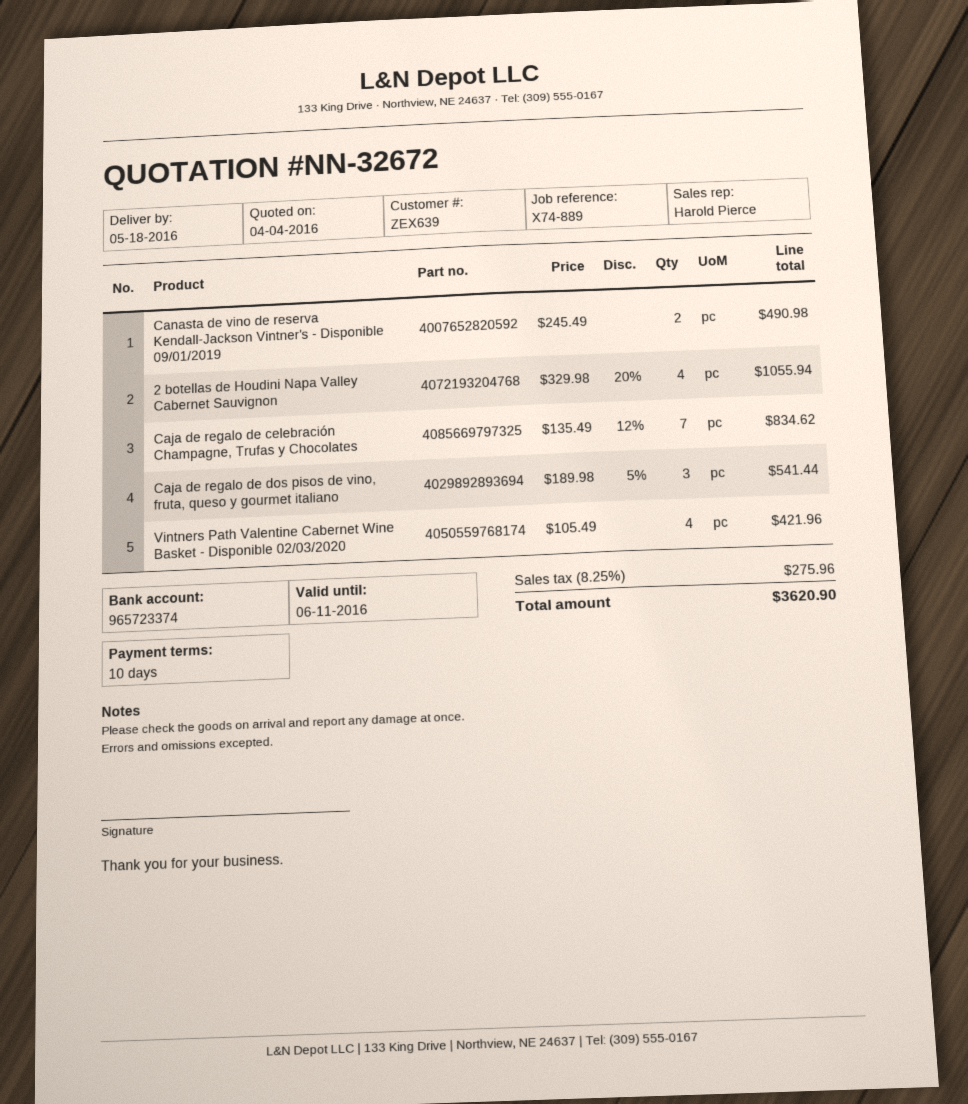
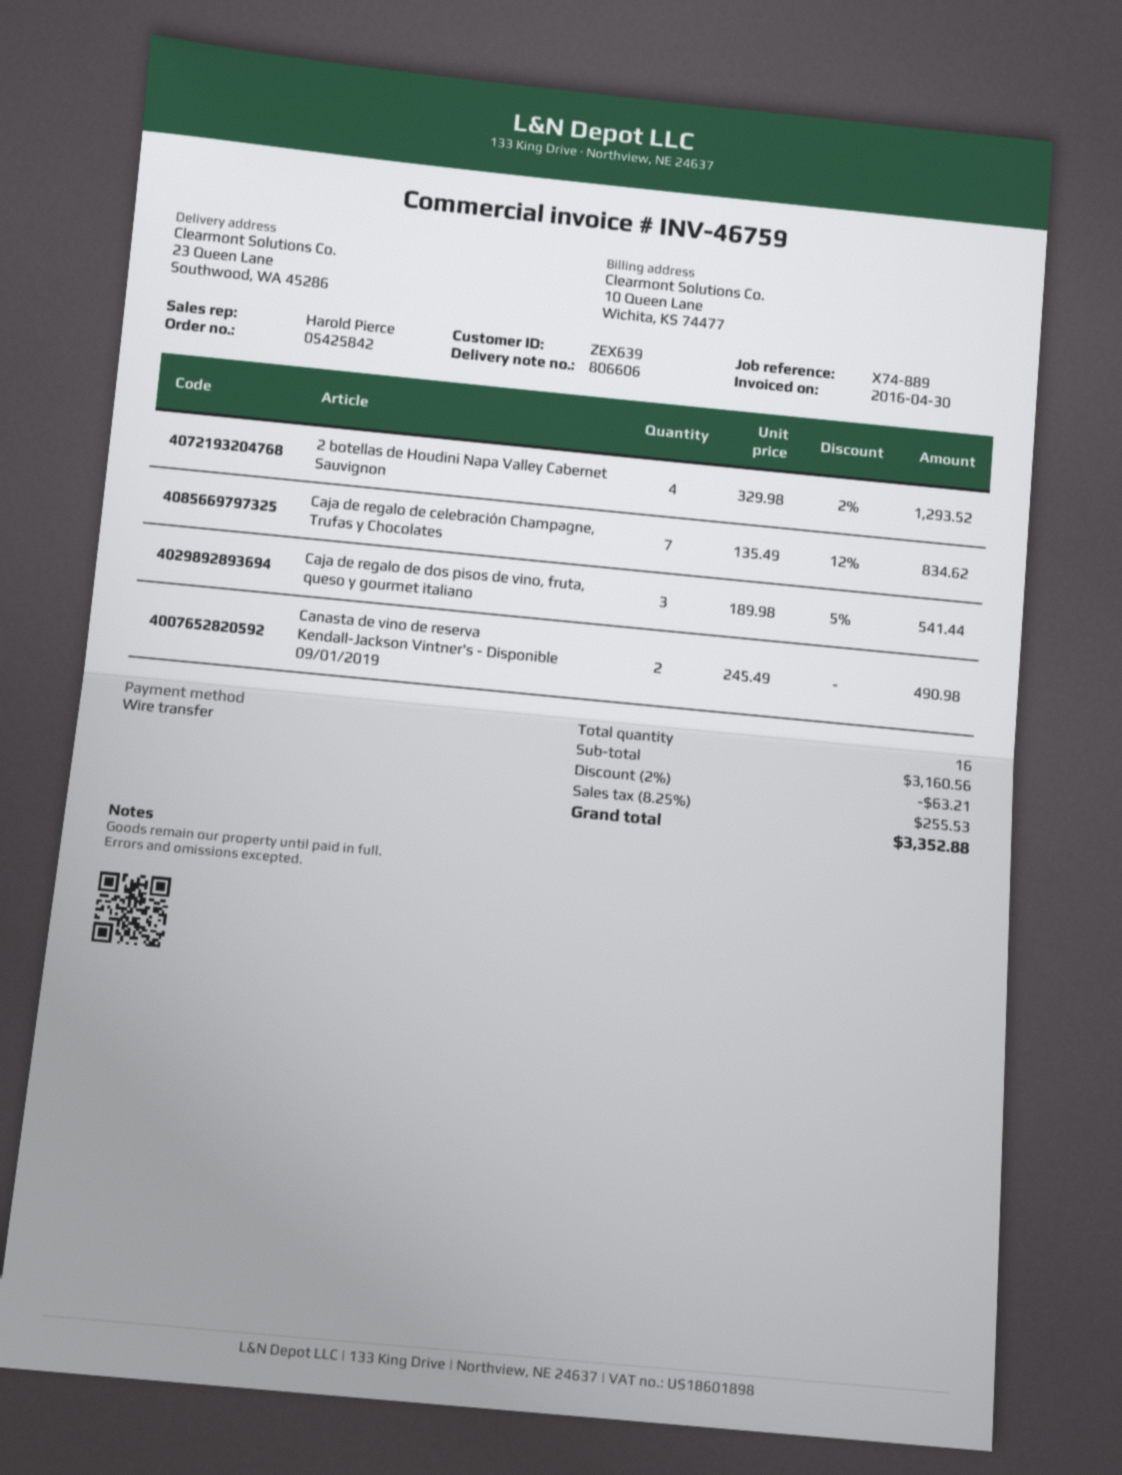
2 botellas de Houdini Napa Valley Cabernet Sauvignon: 4 x 329.98 - 20% = 1055.94 -> 4 x 329.98 - 2% = 1293.52
Vintners Path Valentine Cabernet Wine Basket - Disponible 02/03/2020: 4 x 105.49 = 421.96 -> none
discount: none -> 2% = 63.21
tax: 8.25% = 275.96 -> 8.25% = 255.53
total: 3620.90 -> 3352.88

